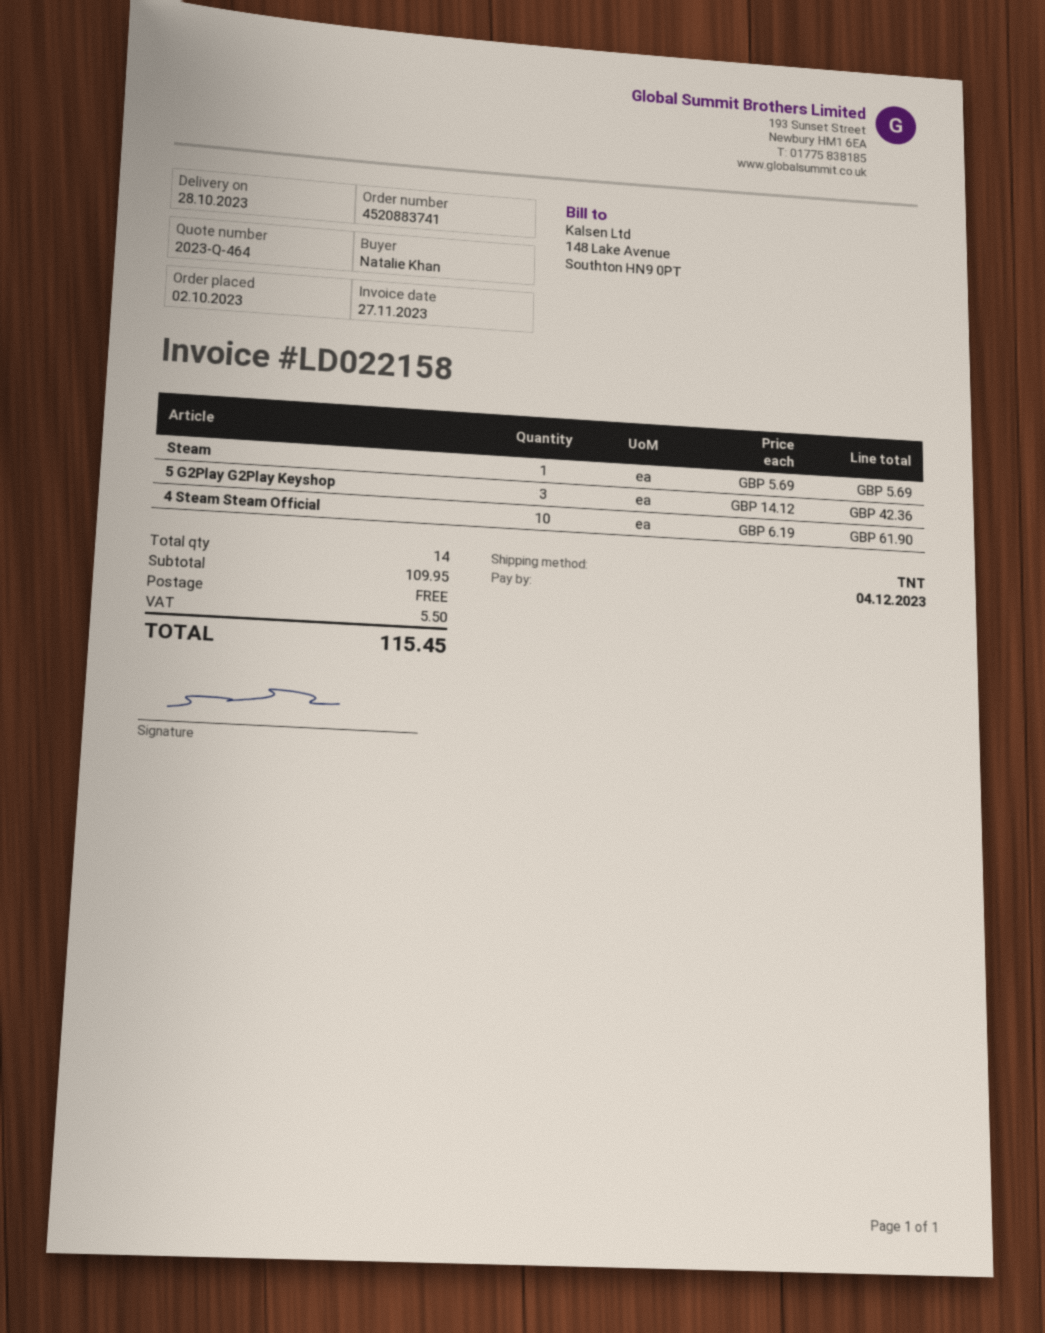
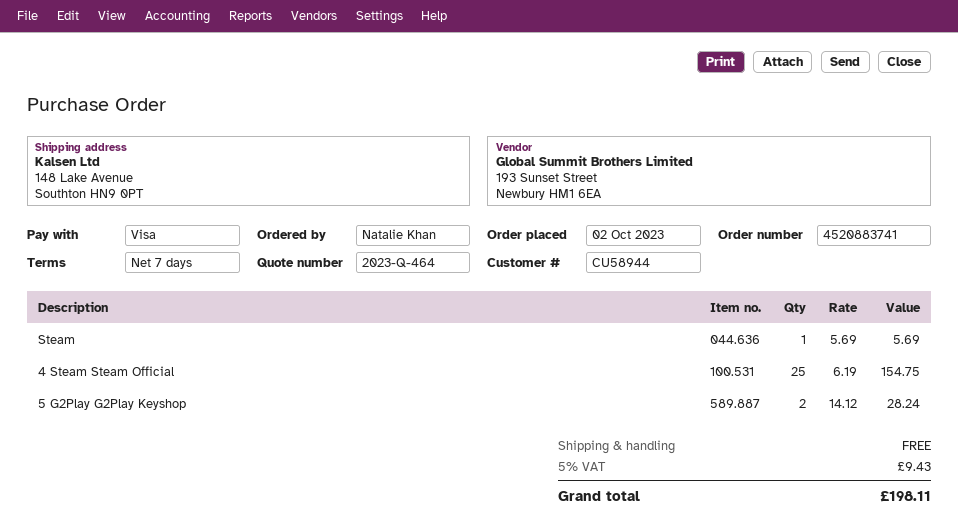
5 G2Play G2Play Keyshop: 3 x 14.12 = 42.36 -> 2 x 14.12 = 28.24
4 Steam Steam Official: 10 x 6.19 = 61.90 -> 25 x 6.19 = 154.75
tax: 5.50 -> 9.43
total: 115.45 -> 198.11

